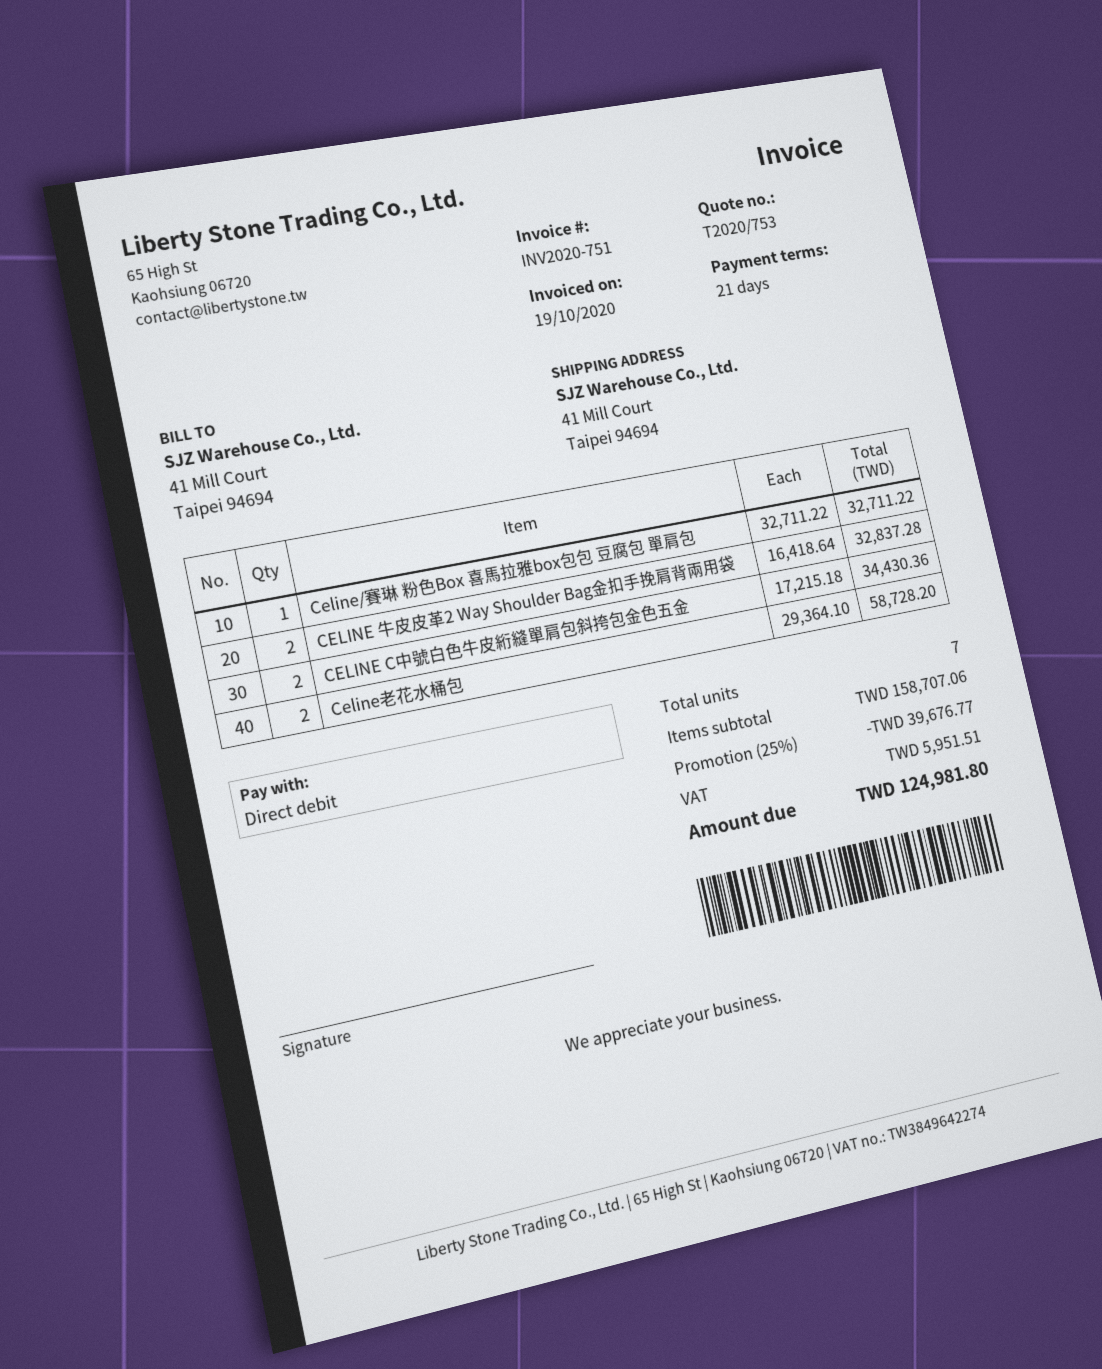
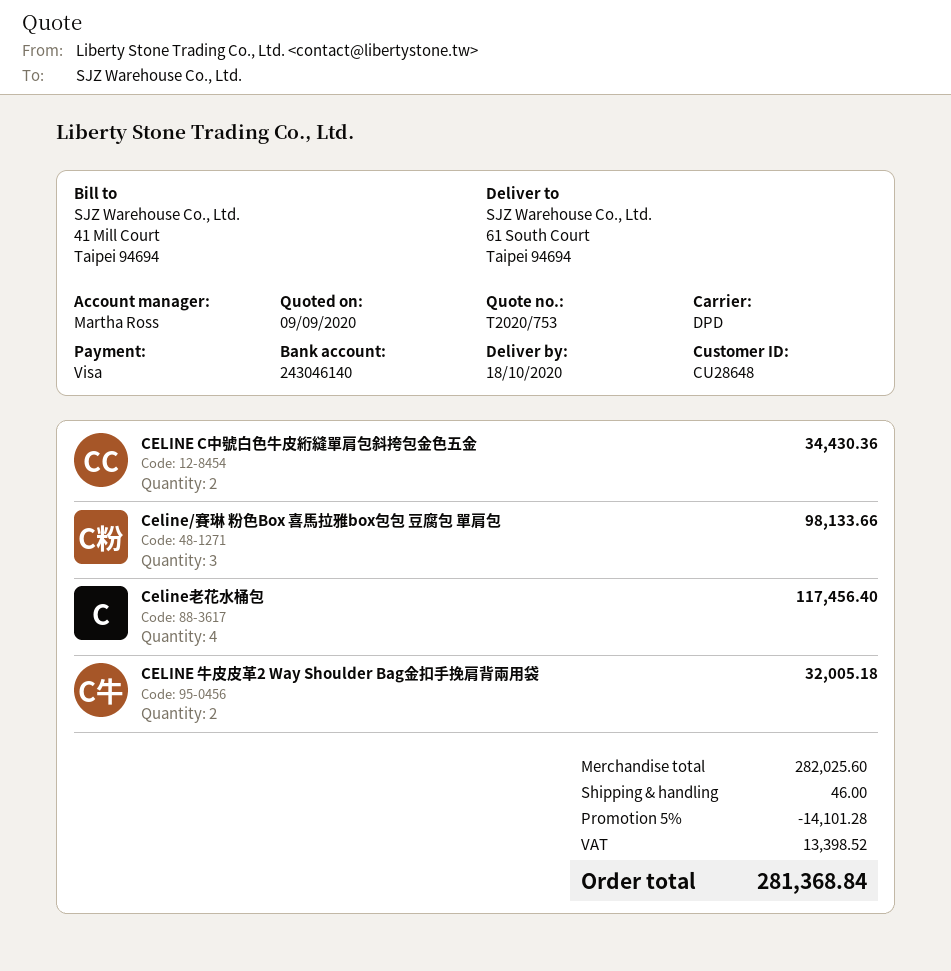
payment method: direct debit -> Visa
ship to: 41 Mill Court, Taipei 94694 -> 61 South Court, Taipei 94694
Celine/賽琳 粉色Box 喜馬拉雅box包包 豆腐包 單肩包: 1 for 32711.22 -> 3 for 98133.66
CELINE 牛皮皮革2 Way Shoulder Bag金扣手挽肩背兩用袋: 2 for 32837.28 -> 2 for 32005.18
Celine老花水桶包: 2 for 58728.20 -> 4 for 117456.40
subtotal: 158707.06 -> 282025.60
discount: 25% = 39676.77 -> 5% = 14101.28
shipping: none -> 46.00
tax: 5951.51 -> 13398.52
total: 124981.80 -> 281368.84

